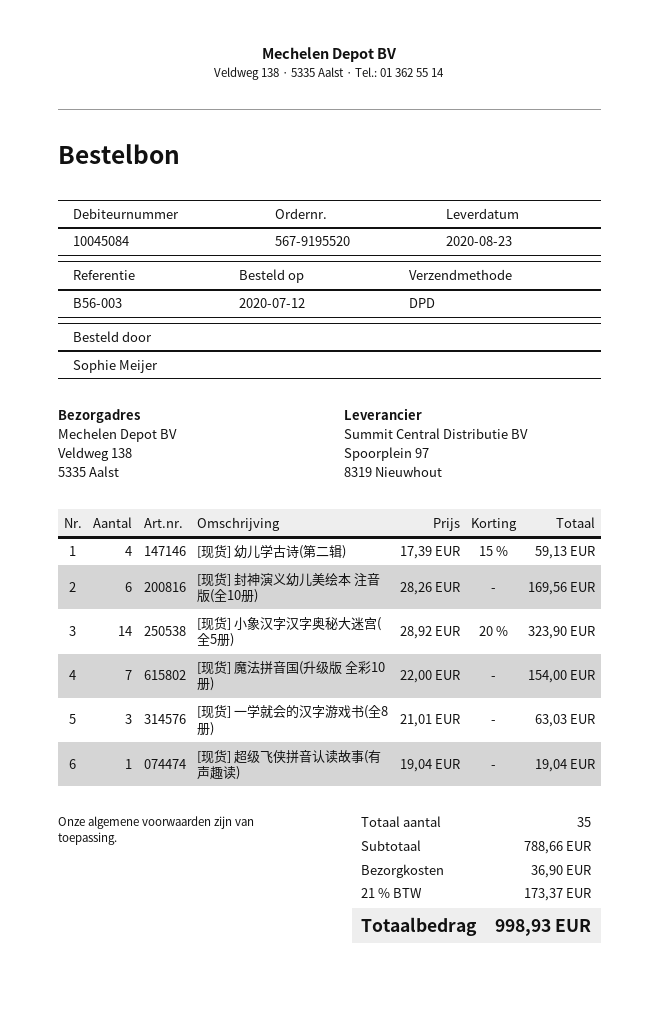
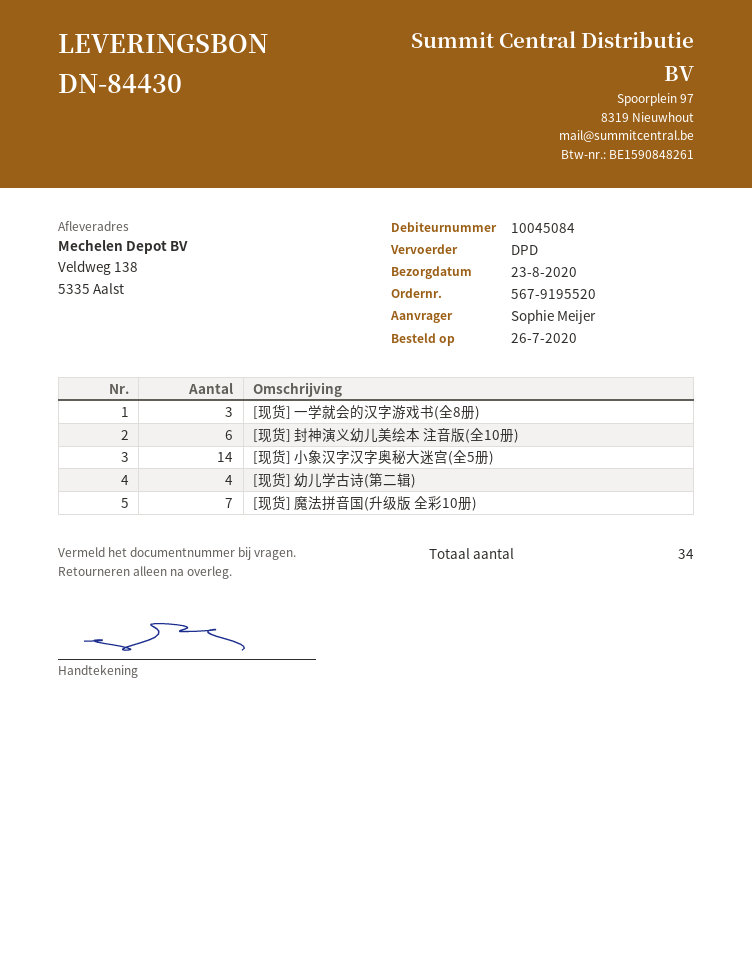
order date: 2020-07-12 -> 2020-07-26
[现货] 超级飞侠拼音认读故事(有声趣读): 1 -> none
total quantity: 35 -> 34

